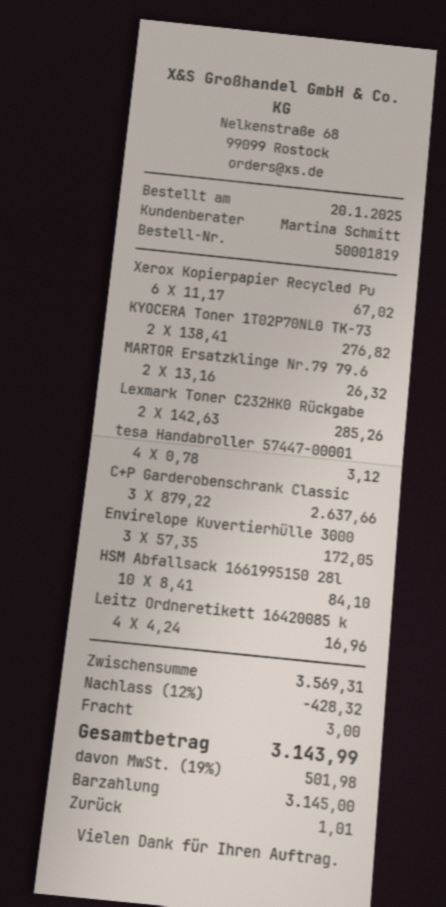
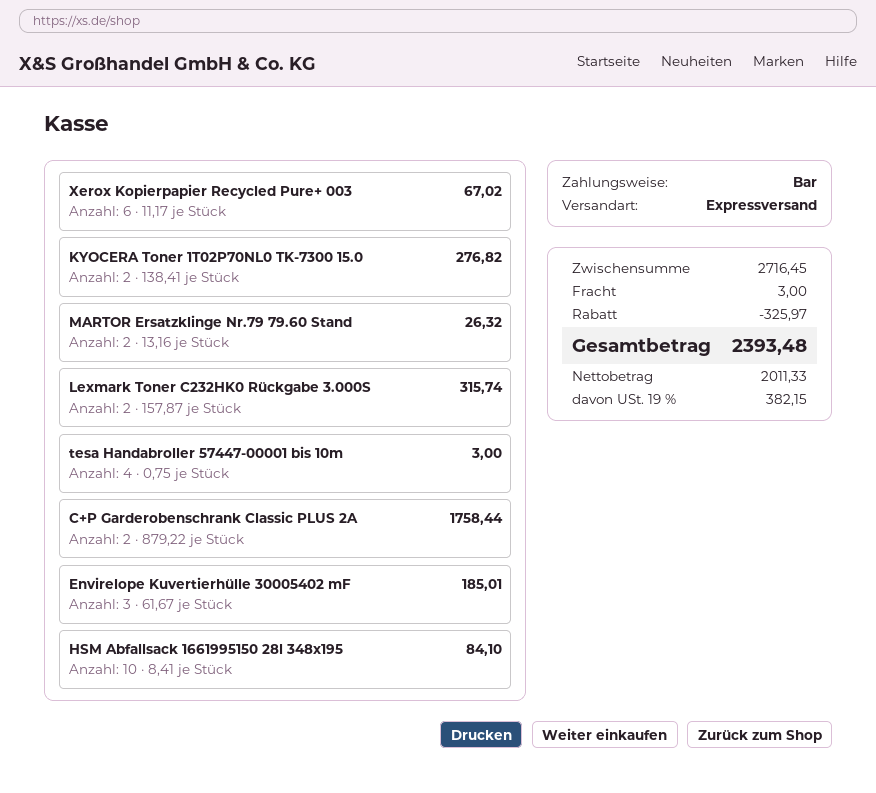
Lexmark Toner C232HK0 Rückgabe: 2 x 142.63 = 285.26 -> 2 x 157.87 = 315.74
tesa Handabroller 57447-00001: 4 x 0.78 = 3.12 -> 4 x 0.75 = 3.00
C+P Garderobenschrank Classic: 3 x 879.22 = 2637.66 -> 2 x 879.22 = 1758.44
Envirelope Kuvertierhülle 3000: 3 x 57.35 = 172.05 -> 3 x 61.67 = 185.01
Leitz Ordneretikett 16420085 k: 4 x 4.24 = 16.96 -> none
subtotal: 3569.31 -> 2716.45
discount: 428.32 -> 325.97
tax: 19% = 501.98 -> 19% = 382.15
total: 3143.99 -> 2393.48

